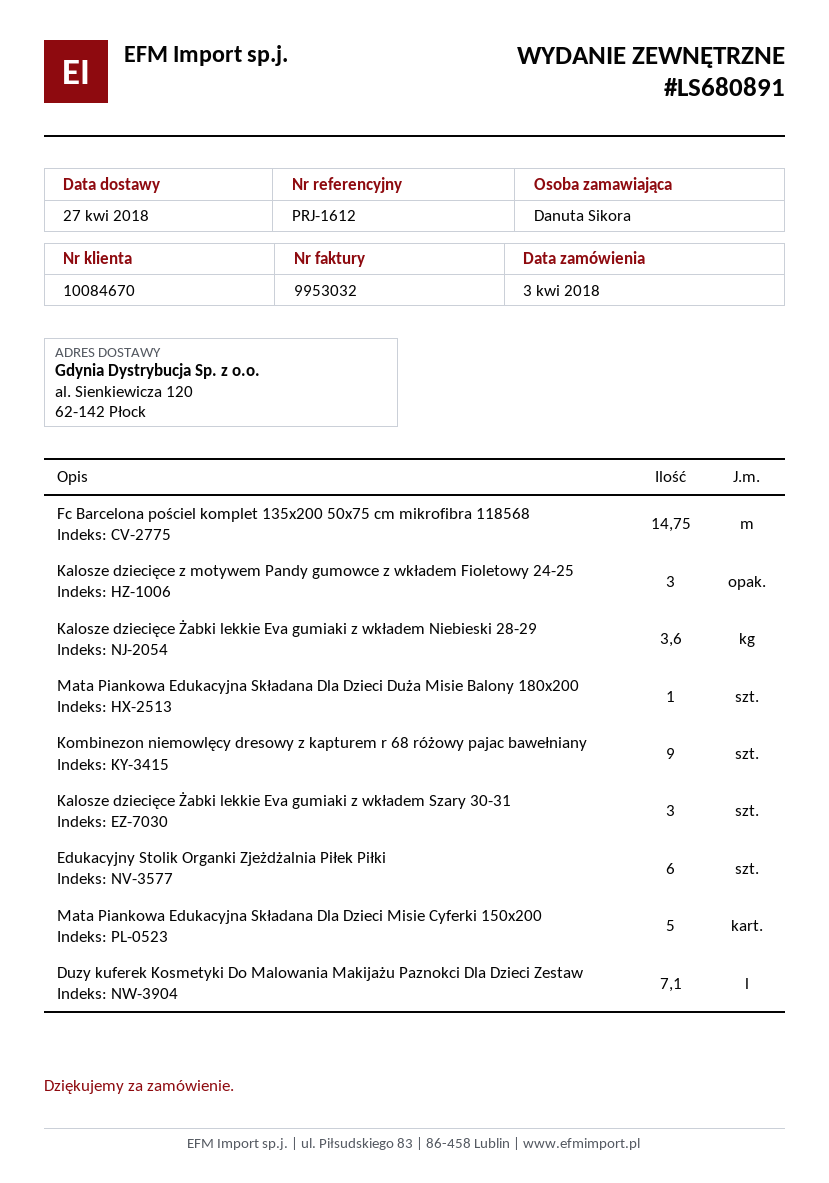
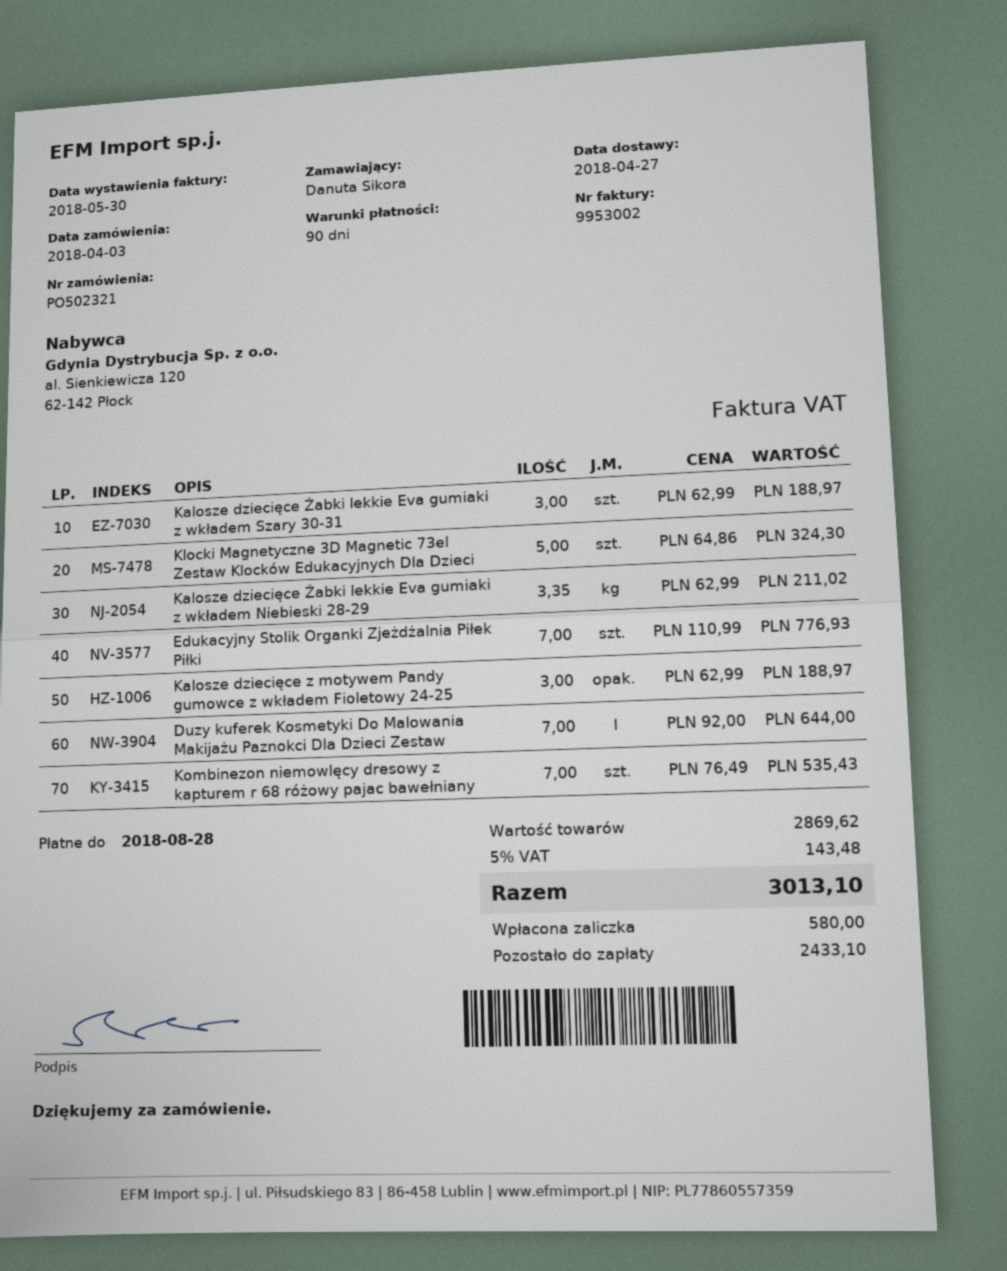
invoice number: 9953032 -> 9953002
Fc Barcelona pościel komplet 135x200 50x75 cm mikrofibra 118568: 14.75 -> none
Kalosze dziecięce Żabki lekkie Eva gumiaki z wkładem Niebieski 28-29: 3.6 -> 3.35
Mata Piankowa Edukacyjna Składana Dla Dzieci Duża Misie Balony 180x200: 1 -> none
Kombinezon niemowlęcy dresowy z kapturem r 68 różowy pajac bawełniany: 9 -> 7
Edukacyjny Stolik Organki Zjeżdżalnia Piłek Piłki: 6 -> 7
Mata Piankowa Edukacyjna Składana Dla Dzieci Misie Cyferki 150x200: 5 -> none
Duzy kuferek Kosmetyki Do Malowania Makijażu Paznokci Dla Dzieci Zestaw: 7.1 -> 7
Klocki Magnetyczne 3D Magnetic 73el Zestaw Klocków Edukacyjnych Dla Dzieci: none -> 5

